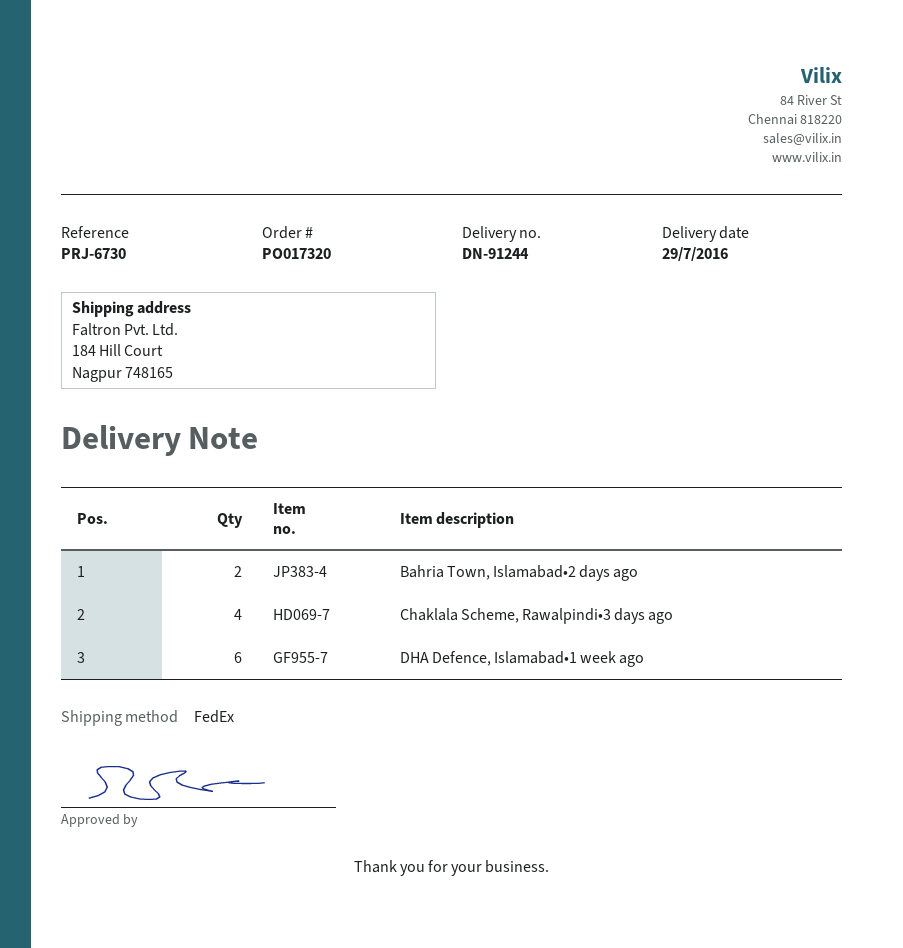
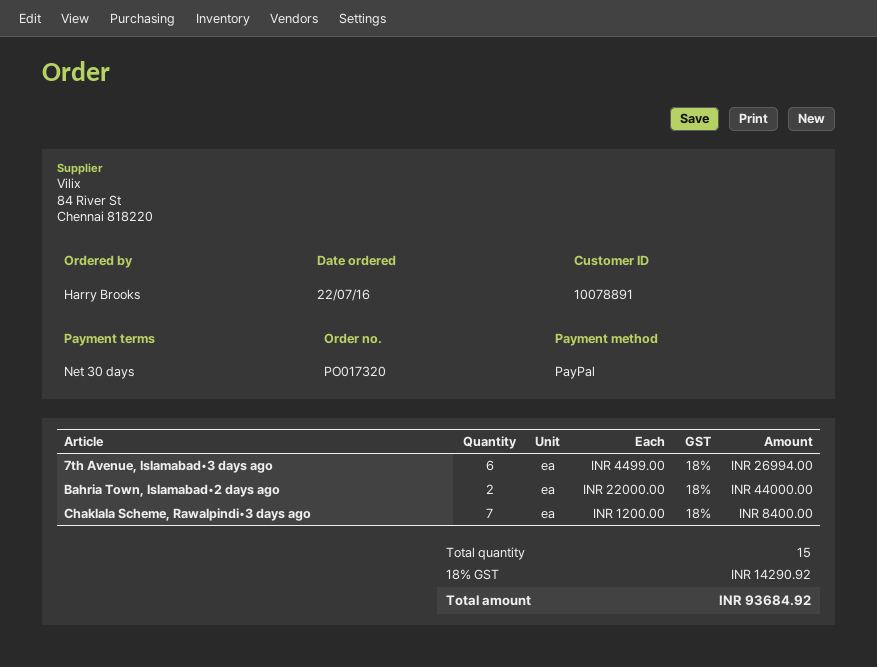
Chaklala Scheme, Rawalpindi•3 days ago: 4 -> 7
DHA Defence, Islamabad•1 week ago: 6 -> none
7th Avenue, Islamabad•3 days ago: none -> 6

